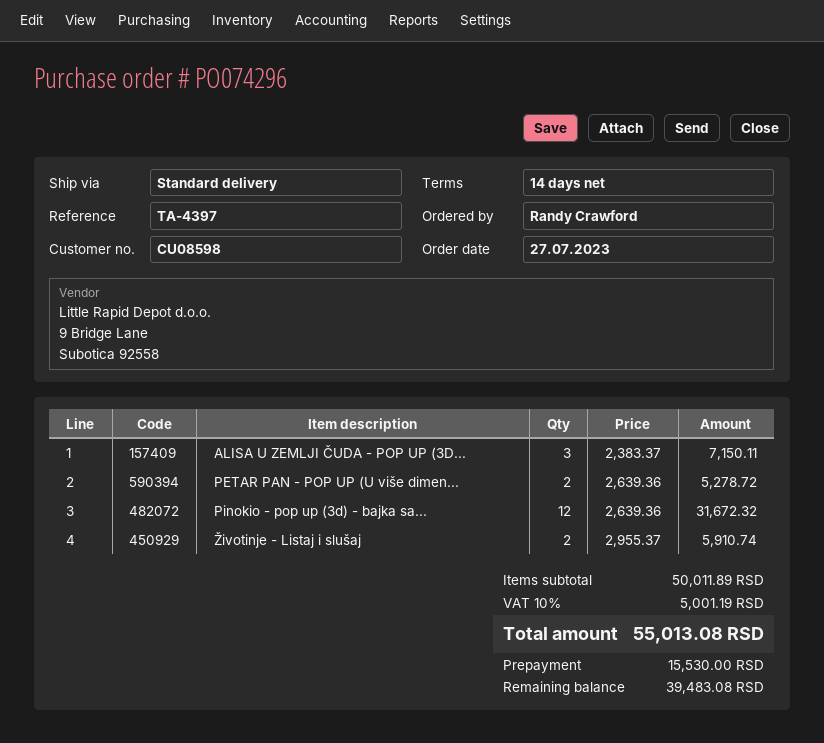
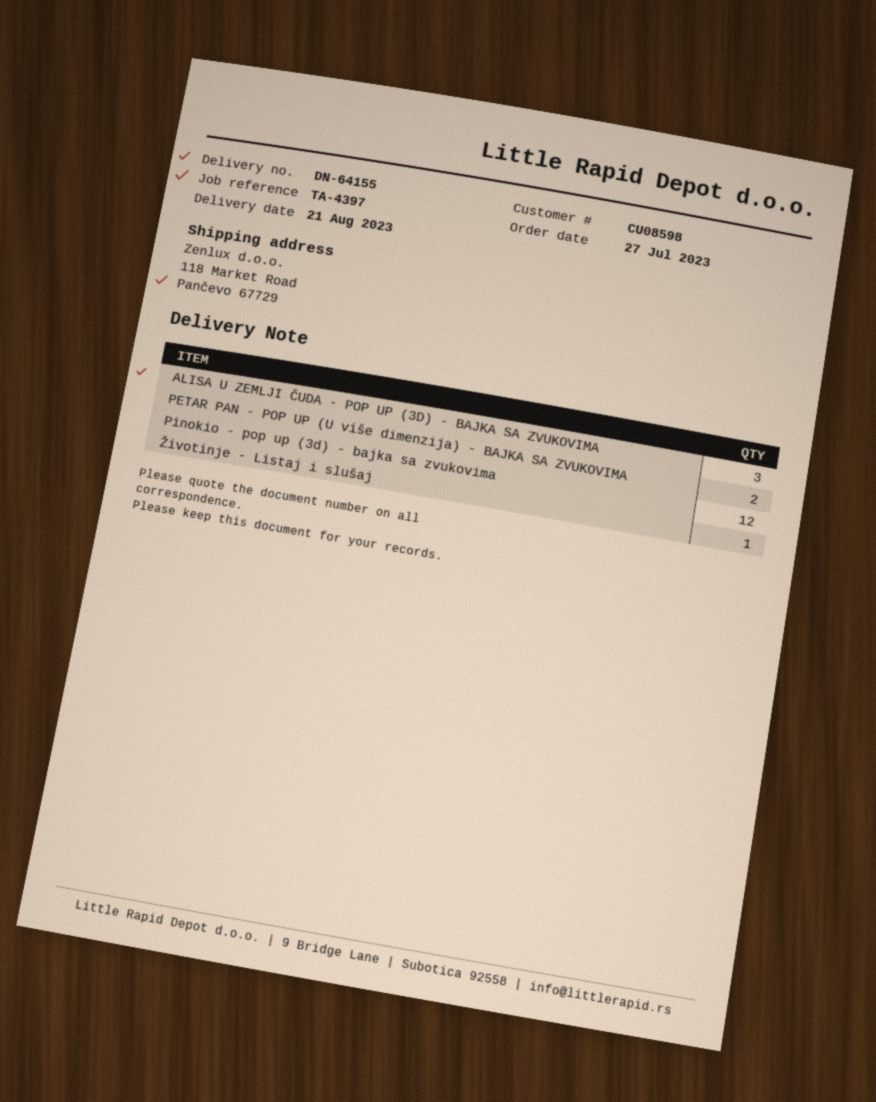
Životinje - Listaj i slušaj: 2 -> 1

